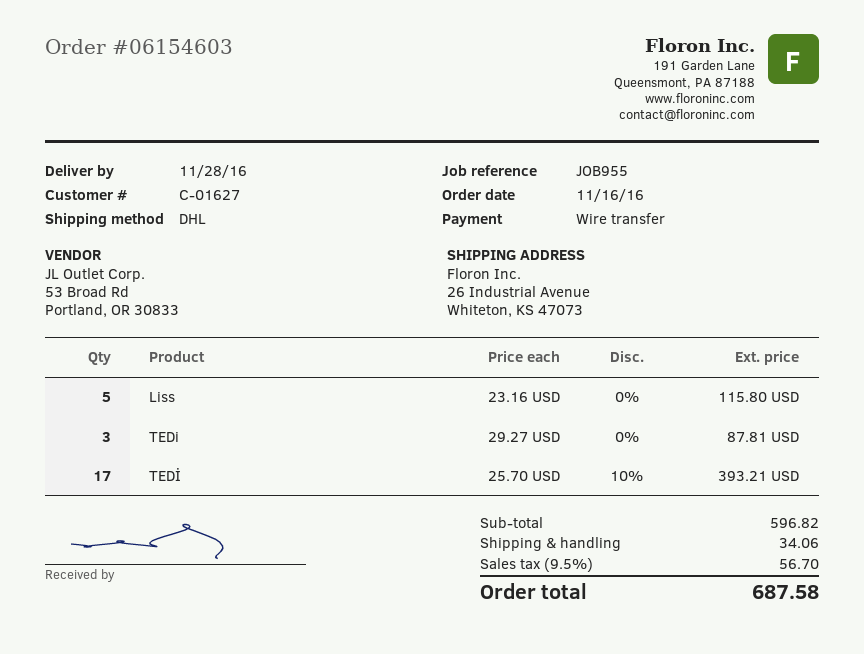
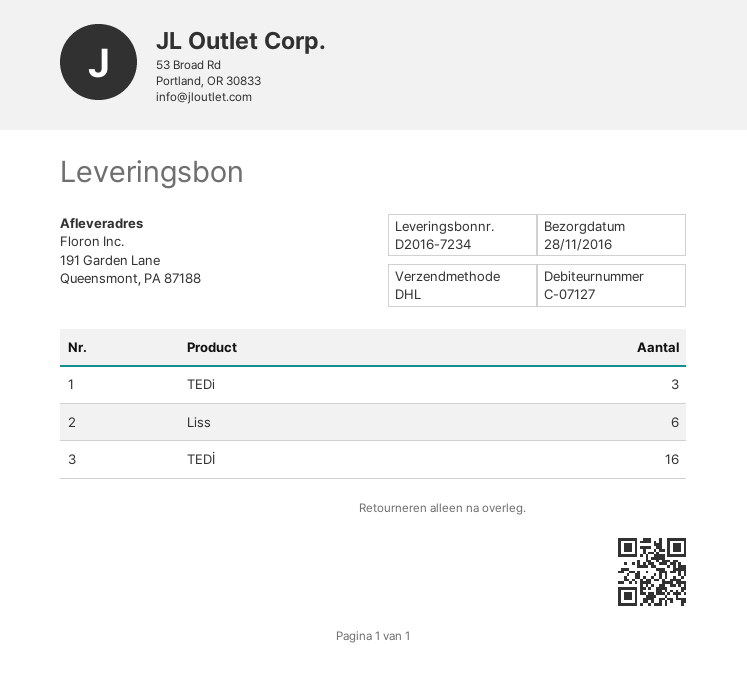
customer number: C-01627 -> C-07127
ship to: 26 Industrial Avenue, Whiteton, KS 47073 -> 191 Garden Lane, Queensmont, PA 87188
Liss: 5 -> 6
TEDİ: 17 -> 16

